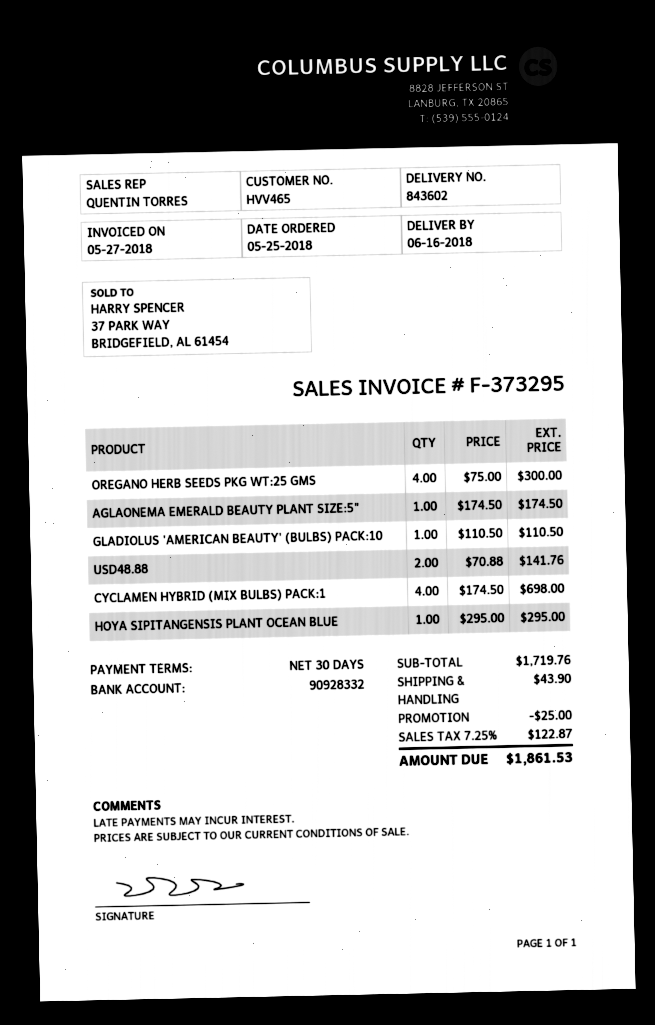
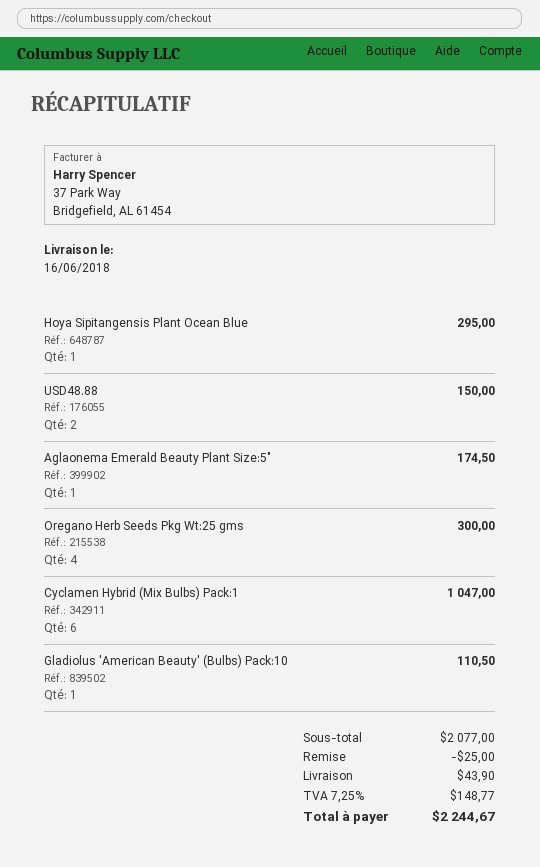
USD48.88: 2 for 141.76 -> 2 for 150.00
CYCLAMEN HYBRID (MIX BULBS) PACK:1: 4 for 698.00 -> 6 for 1047.00
subtotal: 1719.76 -> 2077.00
tax: 7.25% = 122.87 -> 7.25% = 148.77
total: 1861.53 -> 2244.67

